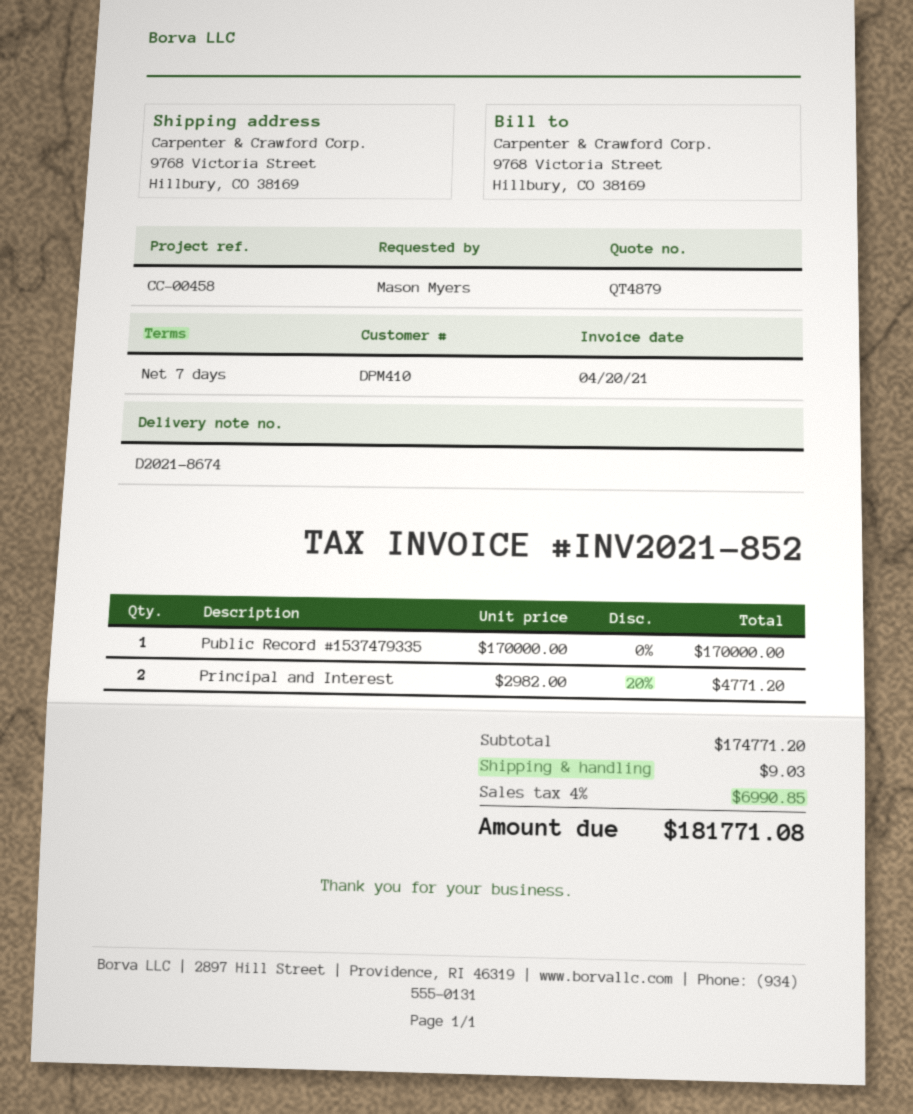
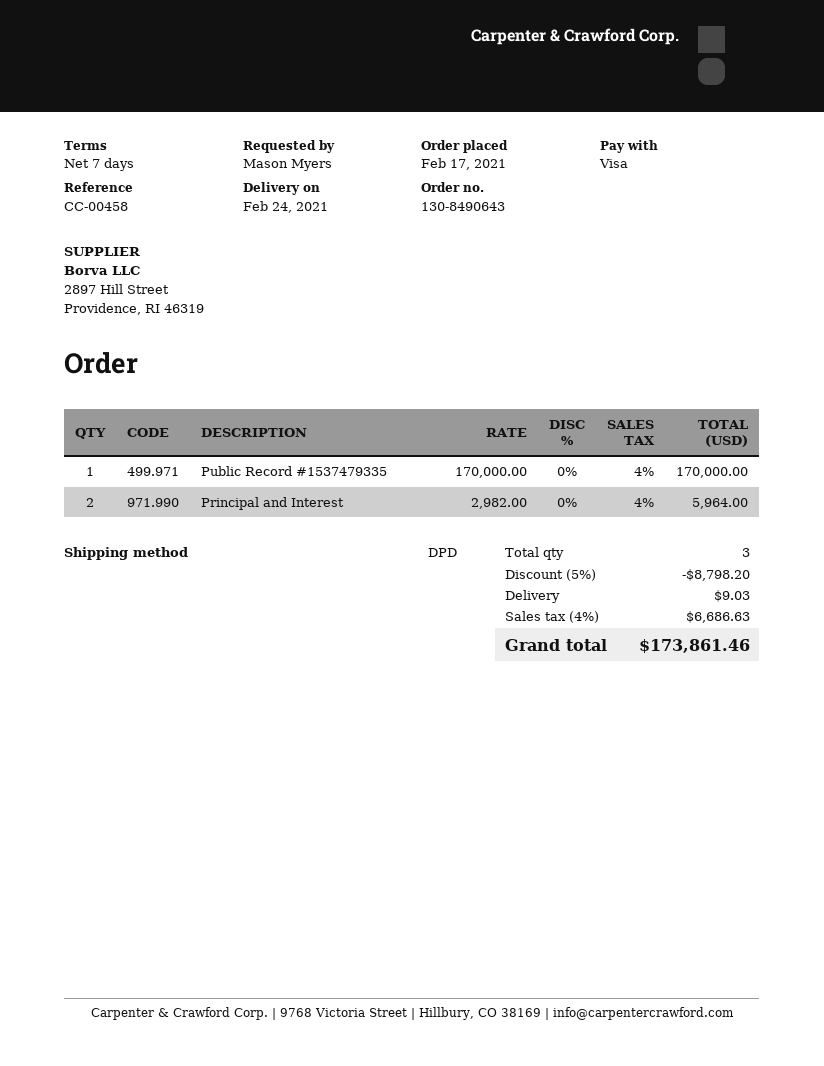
Principal and Interest: 2 x 2982.00 - 20% = 4771.20 -> 2 x 2982.00 = 5964.00
discount: none -> 5% = 8798.20
tax: 4% = 6990.85 -> 4% = 6686.63
total: 181771.08 -> 173861.46

